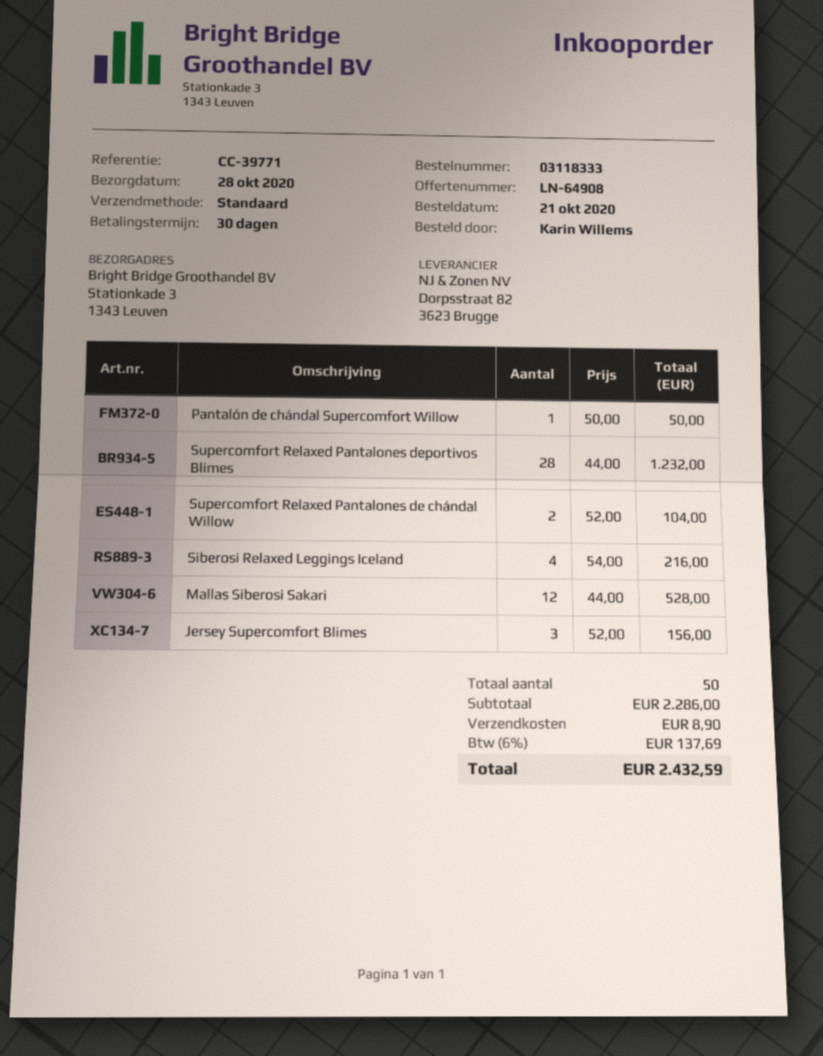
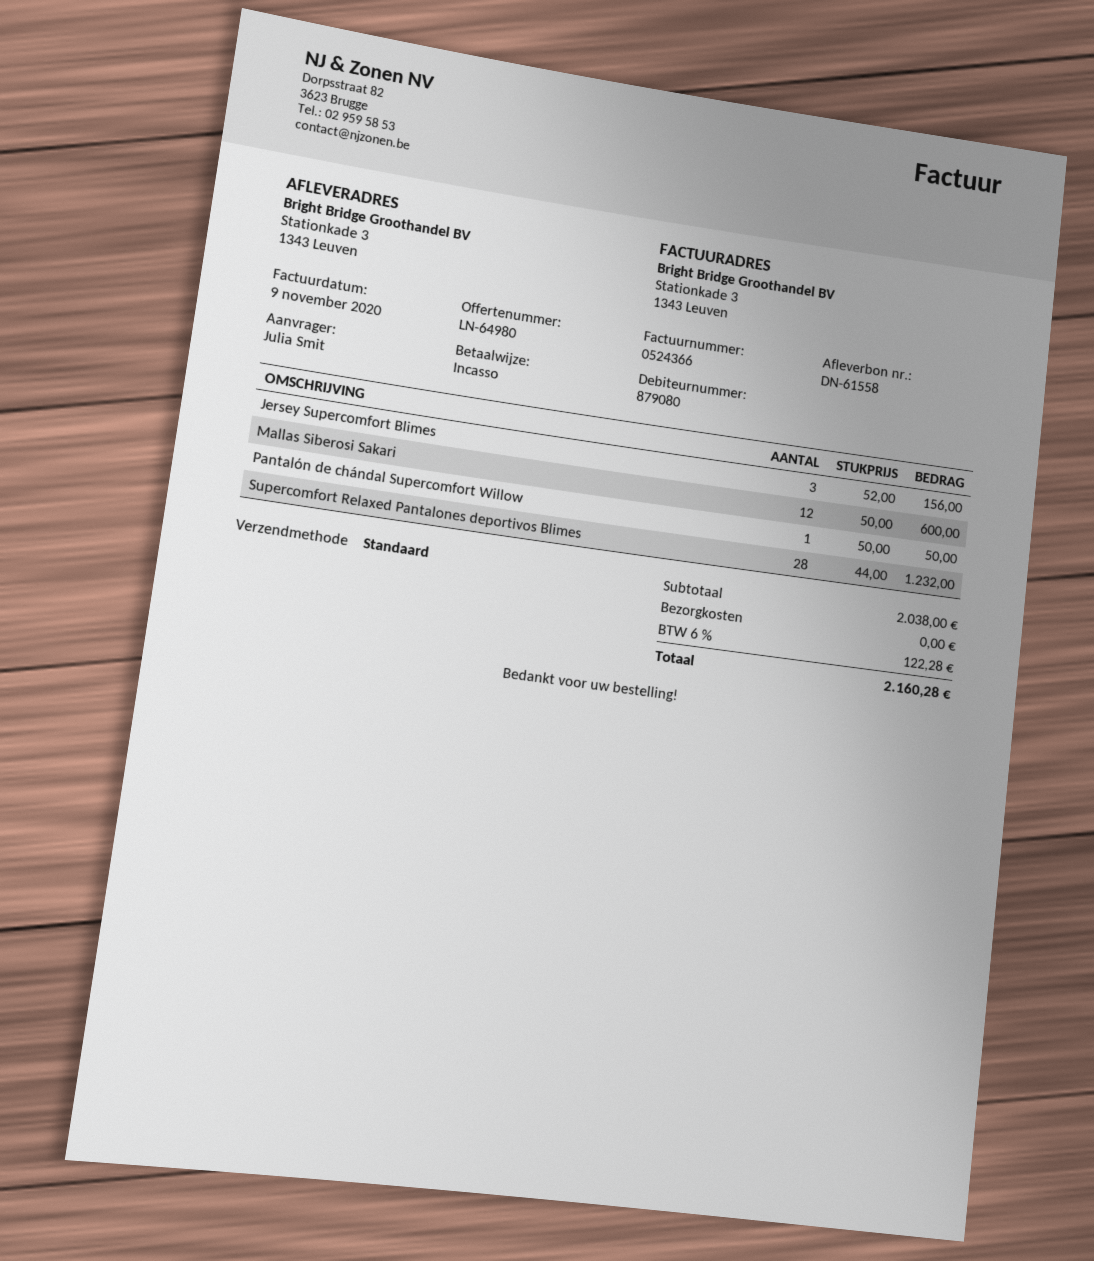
quote number: LN-64908 -> LN-64980
ordered by: Karin Willems -> Julia Smit
Supercomfort Relaxed Pantalones de chándal Willow: 2 x 52.00 = 104.00 -> none
Siberosi Relaxed Leggings Iceland: 4 x 54.00 = 216.00 -> none
Mallas Siberosi Sakari: 12 x 44.00 = 528.00 -> 12 x 50.00 = 600.00
subtotal: 2286.00 -> 2038.00
shipping: 8.90 -> 0.00
tax: 6% = 137.69 -> 6% = 122.28
total: 2432.59 -> 2160.28

